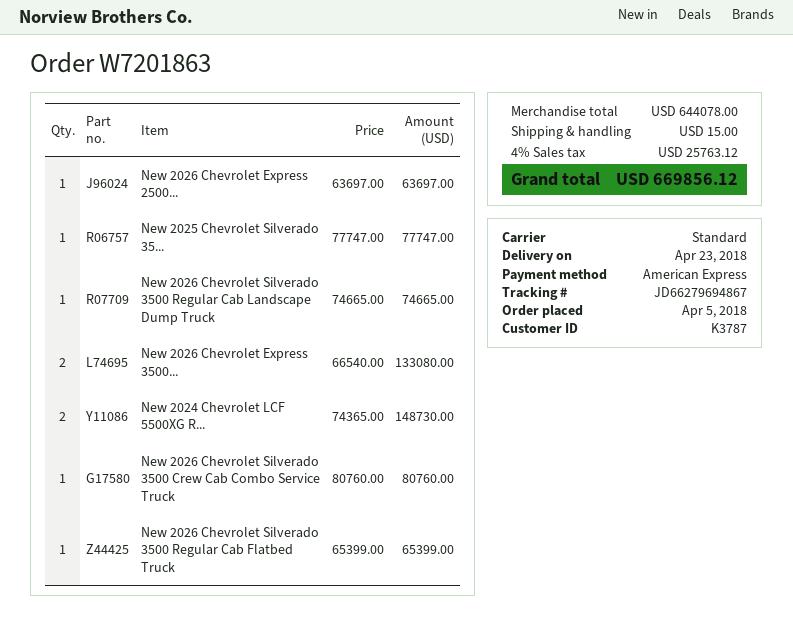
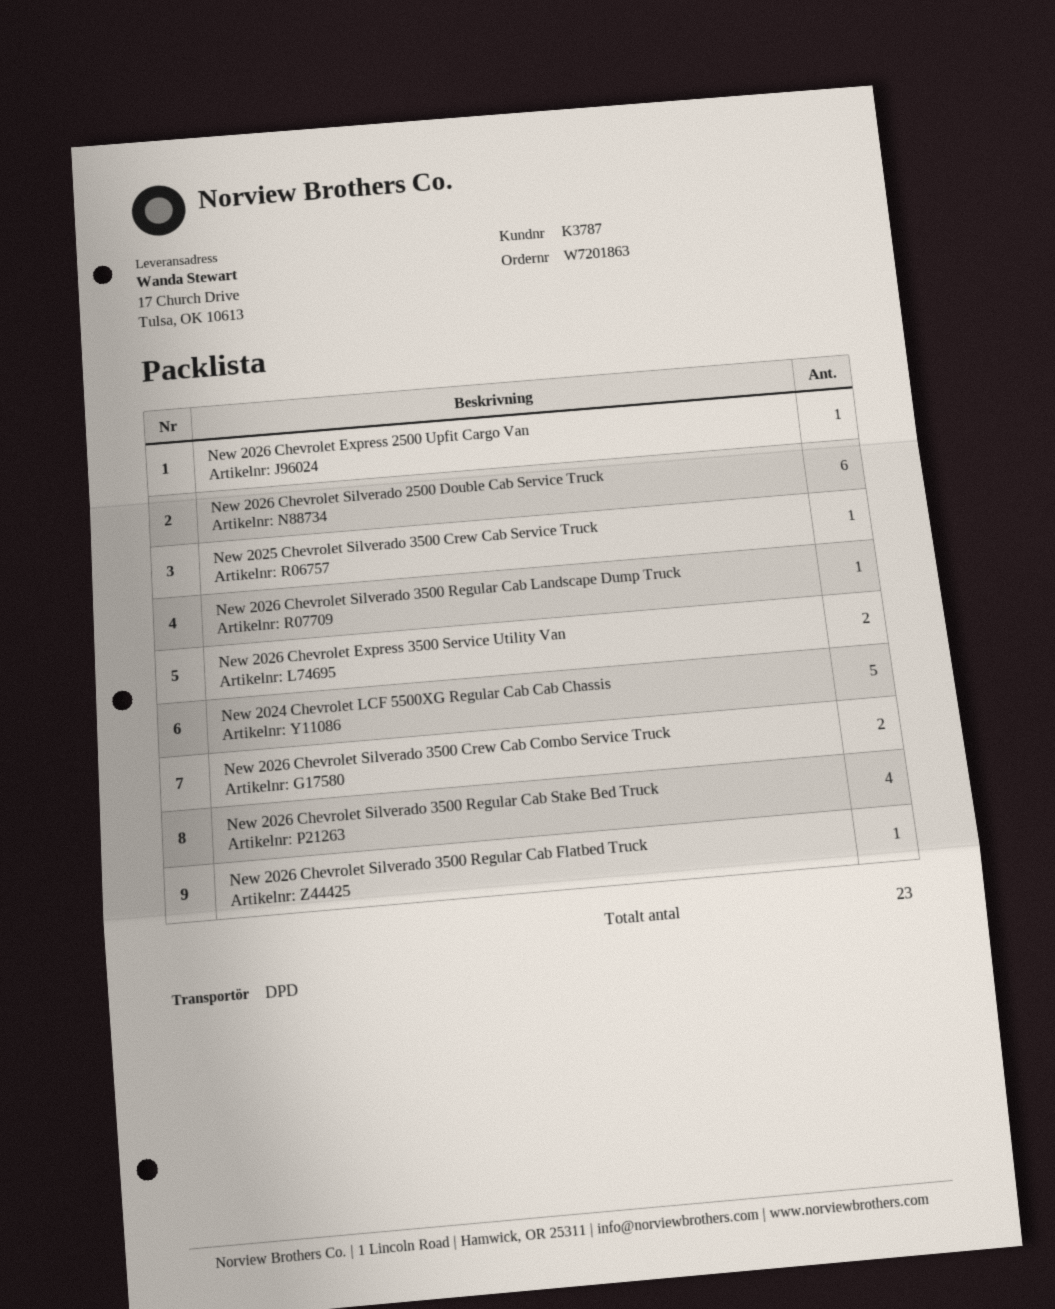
shipping method: standard -> DPD
New 2024 Chevrolet LCF 5500XG R...: 2 -> 5
New 2026 Chevrolet Silverado 3500 Crew Cab Combo Service Truck: 1 -> 2
New 2026 Chevrolet Silverado 2500 Double Cab Service Truck: none -> 6
New 2026 Chevrolet Silverado 3500 Regular Cab Stake Bed Truck: none -> 4

